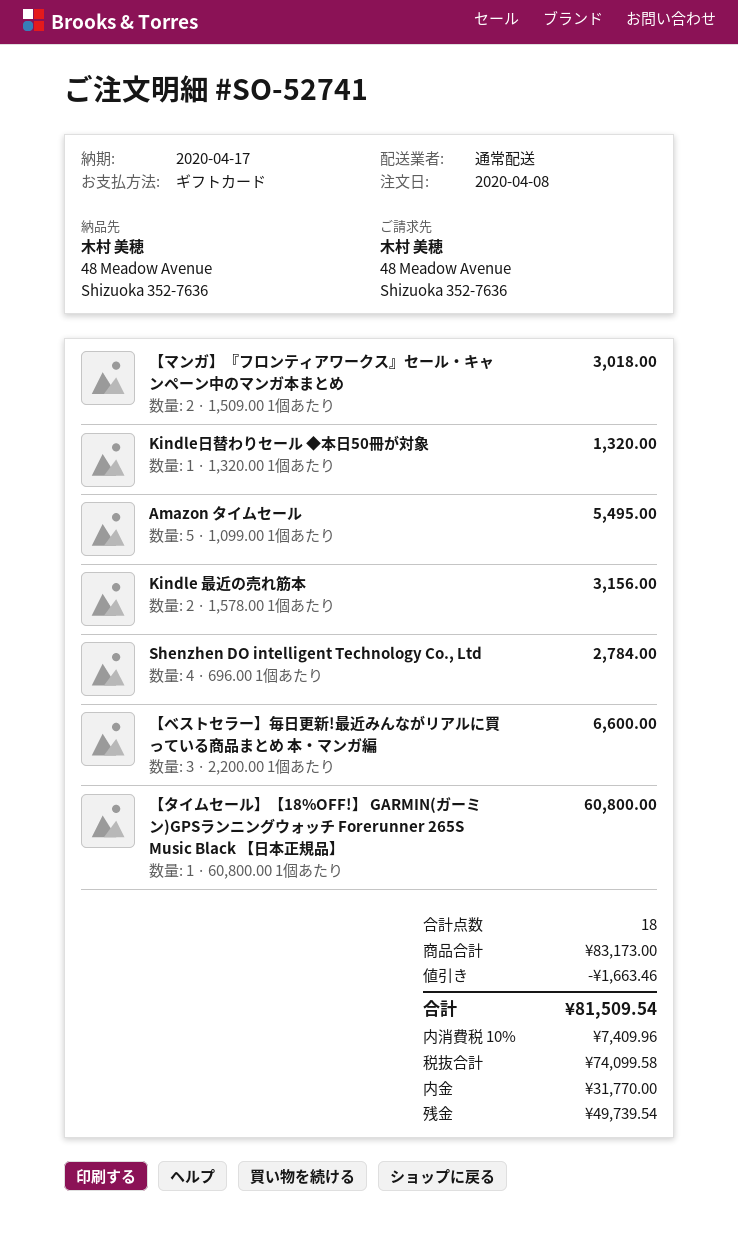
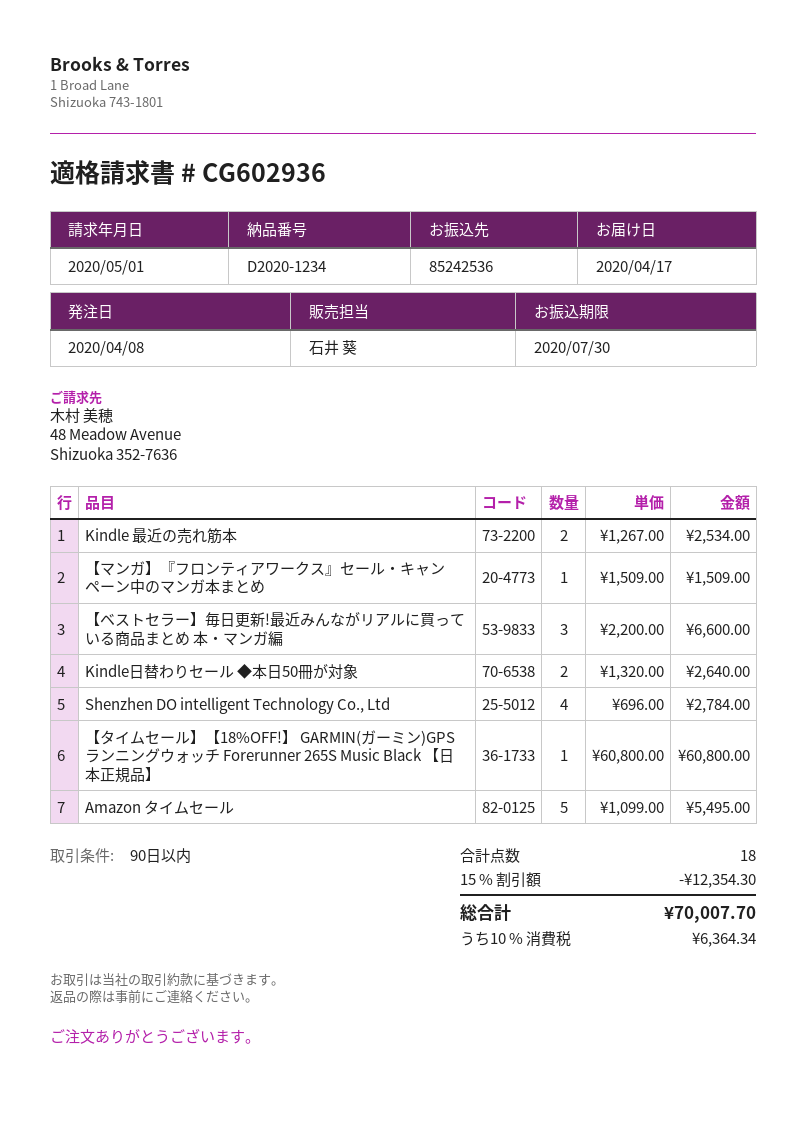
【マンガ】『フロンティアワークス』セール・キャンペーン中のマンガ本まとめ: 2 x 1509.00 = 3018.00 -> 1 x 1509.00 = 1509.00
Kindle日替わりセール ◆本日50冊が対象: 1 x 1320.00 = 1320.00 -> 2 x 1320.00 = 2640.00
Kindle 最近の売れ筋本: 2 x 1578.00 = 3156.00 -> 2 x 1267.00 = 2534.00
discount: 1663.46 -> 12354.30
tax: 10% = 7409.96 -> 10% = 6364.34
total: 81509.54 -> 70007.70

